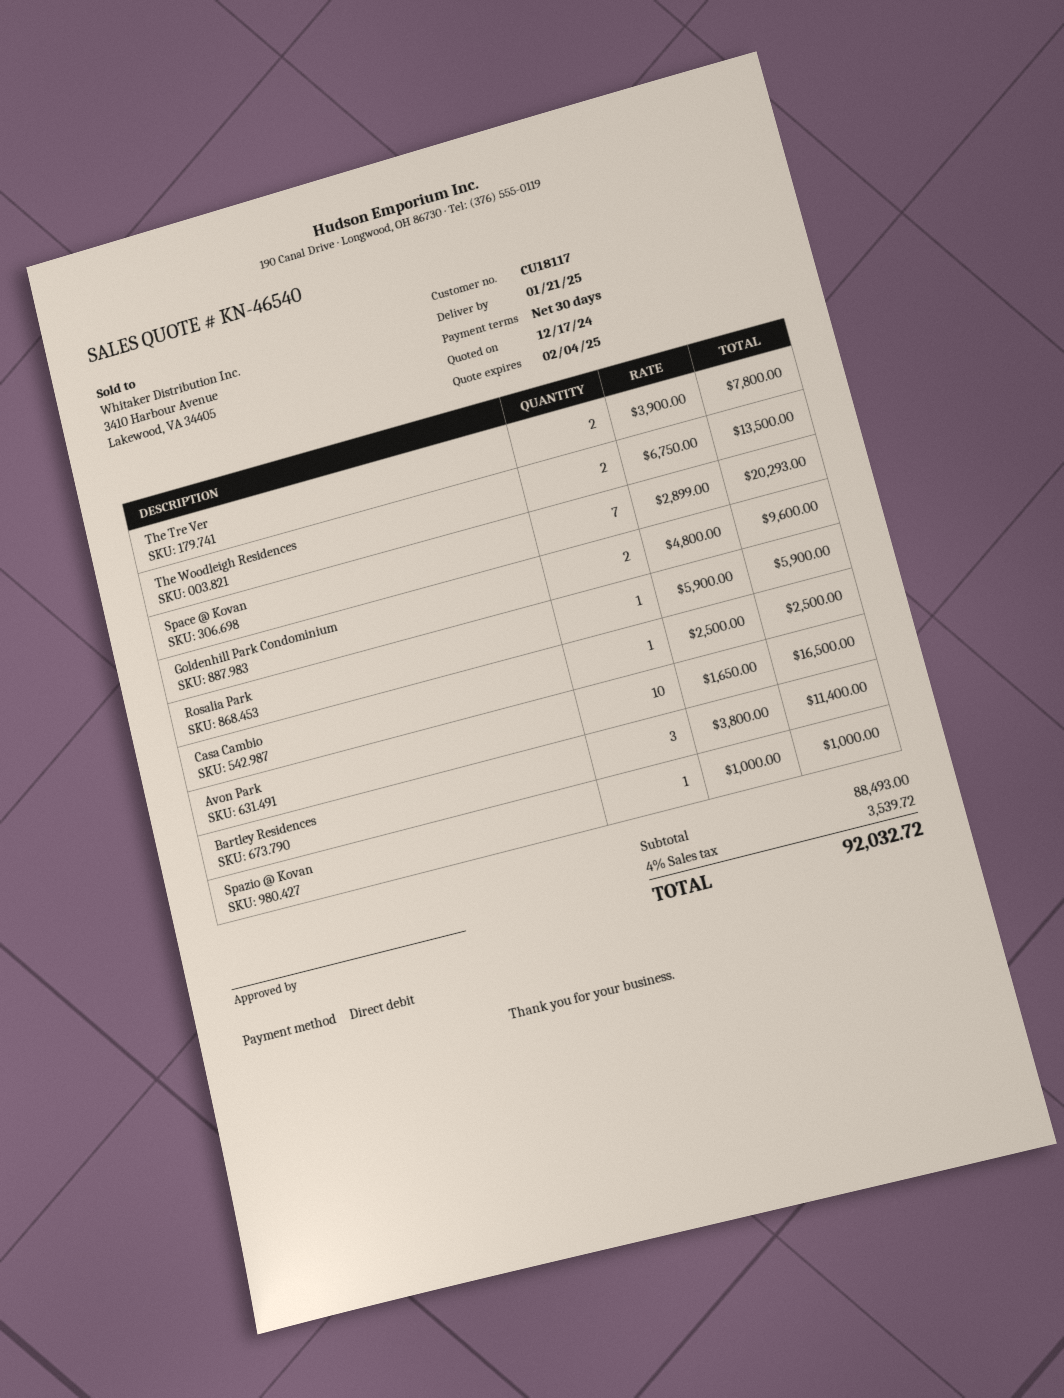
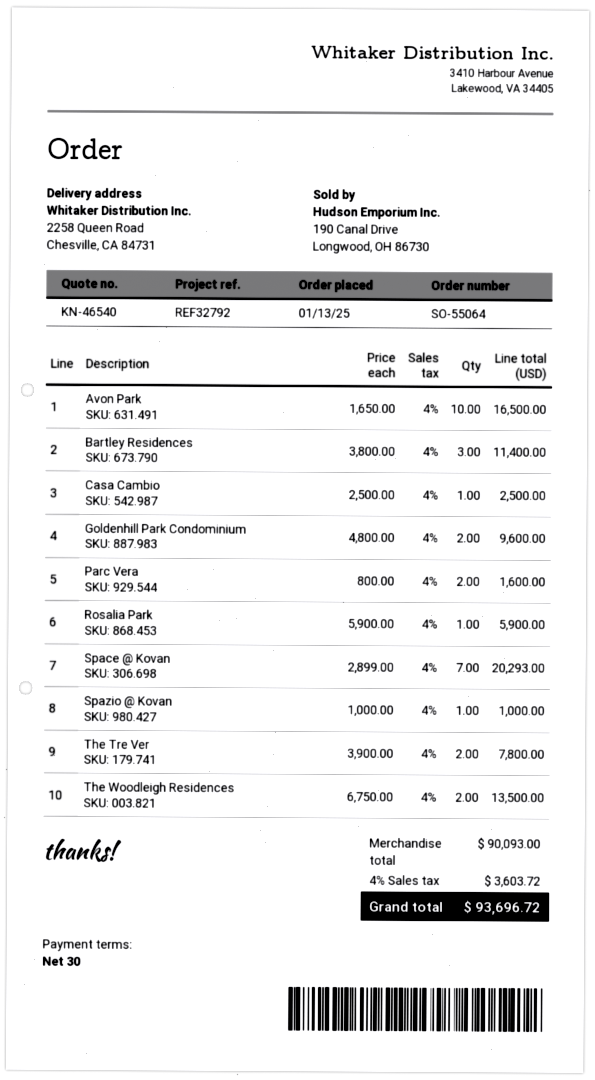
Parc Vera: none -> 2 x 800.00 = 1600.00
subtotal: 88493.00 -> 90093.00
tax: 4% = 3539.72 -> 4% = 3603.72
total: 92032.72 -> 93696.72

